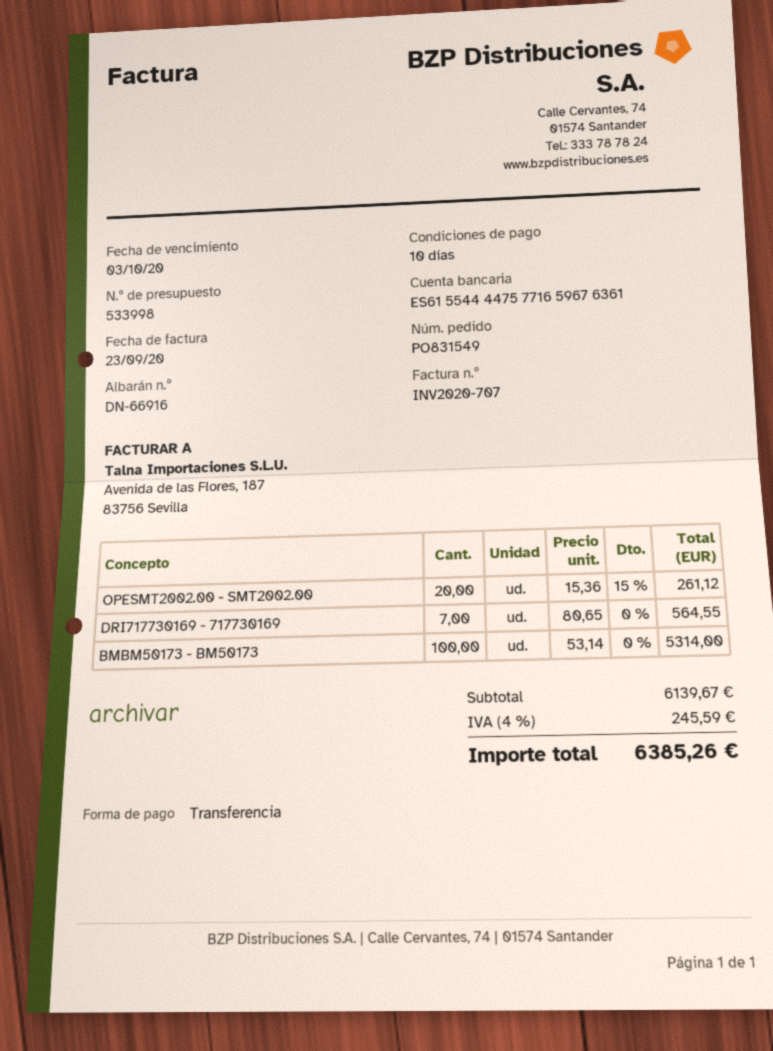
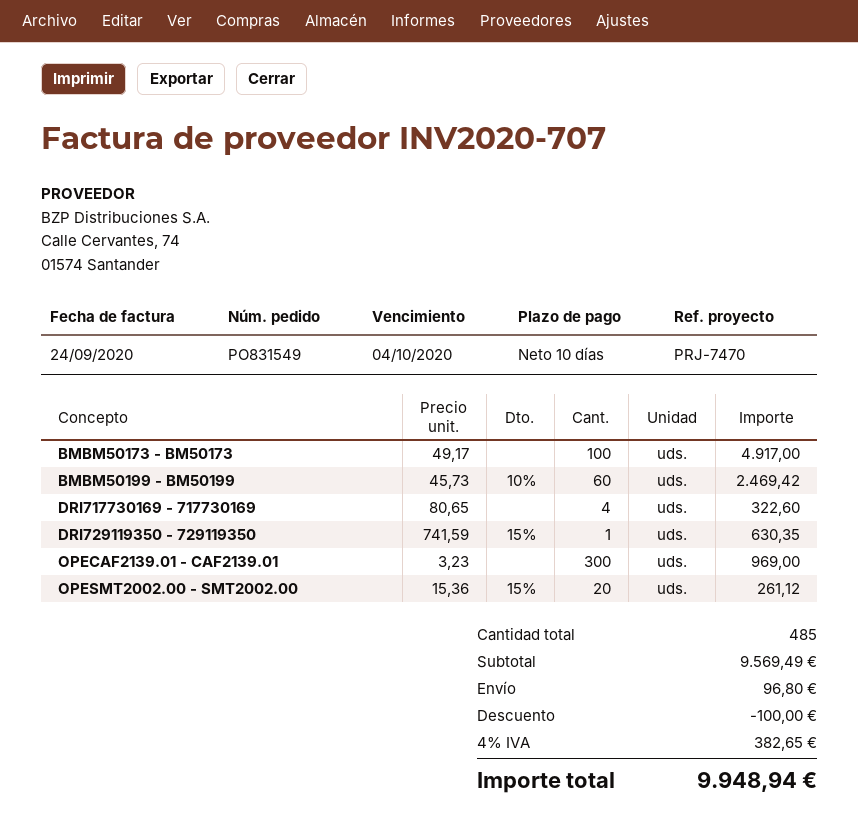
invoice date: 2020-09-23 -> 2020-09-24
due date: 2020-10-03 -> 2020-10-04
DRI717730169 - 717730169: 7 x 80.65 = 564.55 -> 4 x 80.65 = 322.60
BMBM50173 - BM50173: 100 x 53.14 = 5314.00 -> 100 x 49.17 = 4917.00
BMBM50199 - BM50199: none -> 60 x 45.73 - 10% = 2469.42
DRI729119350 - 729119350: none -> 1 x 741.59 - 15% = 630.35
OPECAF2139.01 - CAF2139.01: none -> 300 x 3.23 = 969.00
subtotal: 6139.67 -> 9569.49
discount: none -> 100.00
shipping: none -> 96.80
tax: 4% = 245.59 -> 4% = 382.65
total: 6385.26 -> 9948.94

